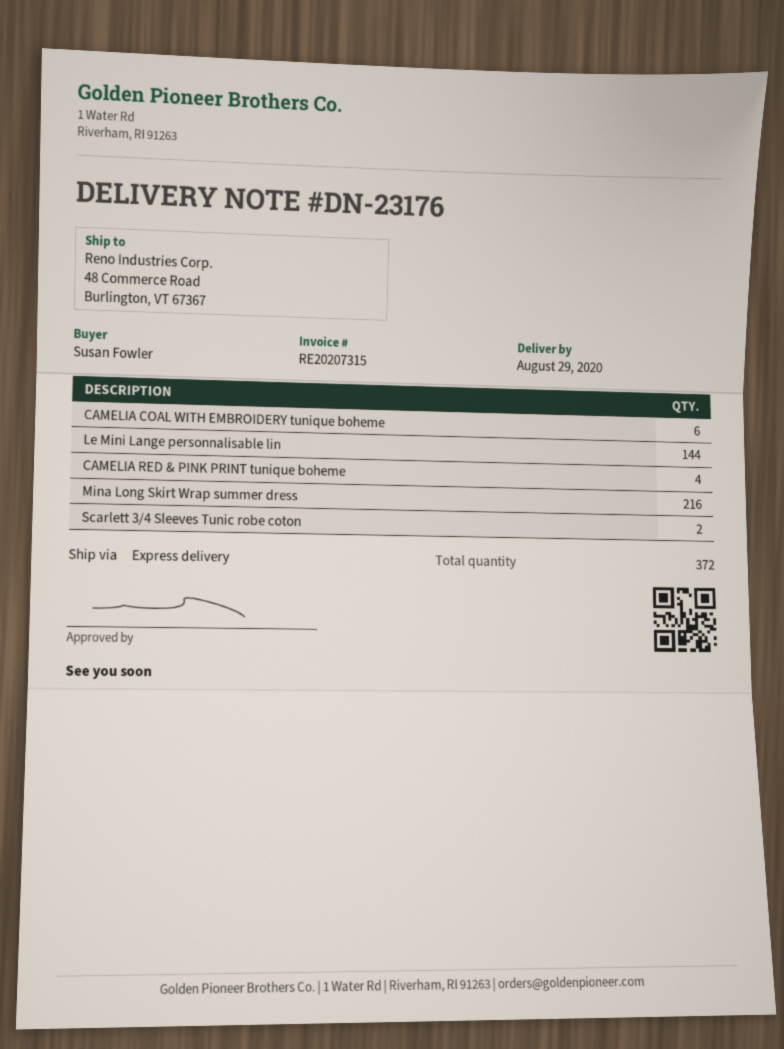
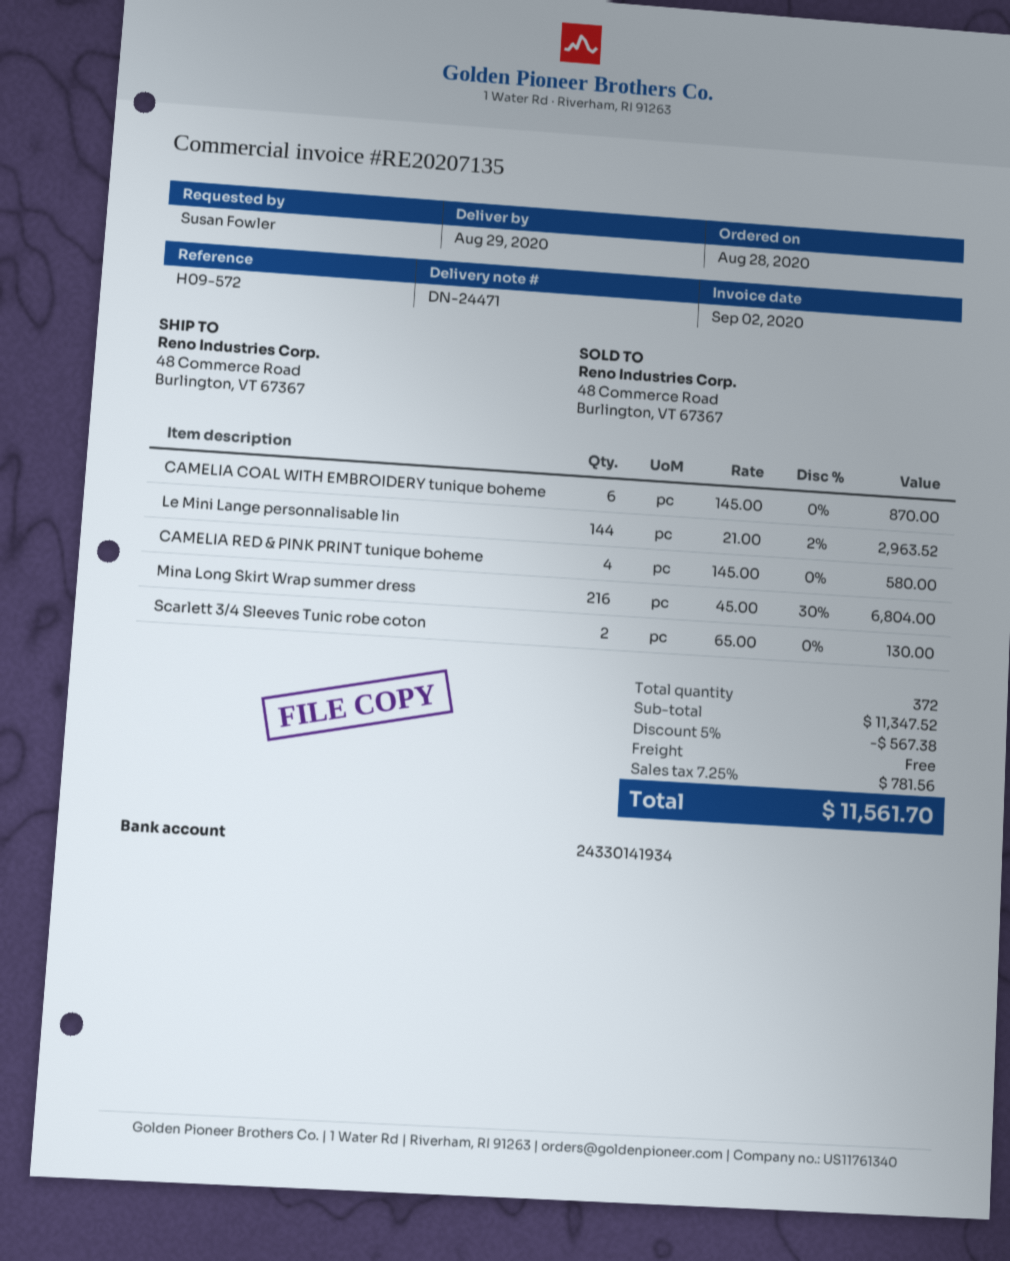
delivery note number: DN-23176 -> DN-24471
invoice number: RE20207315 -> RE20207135

